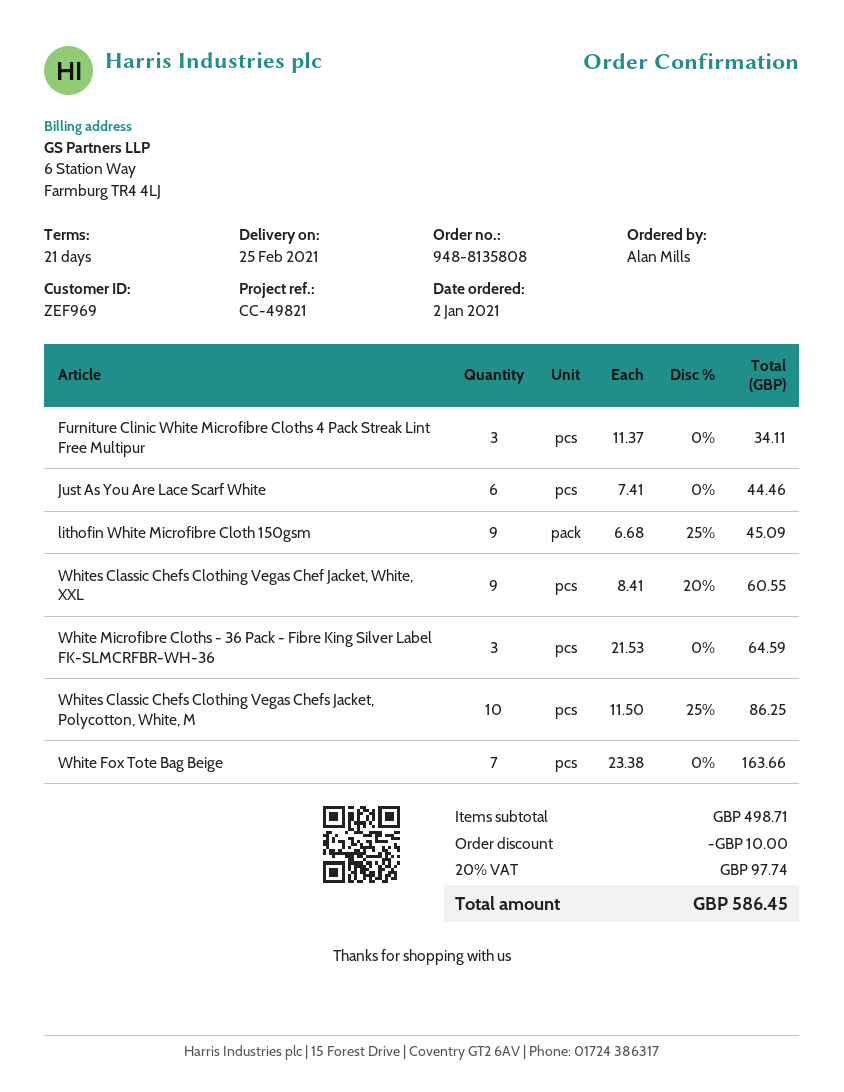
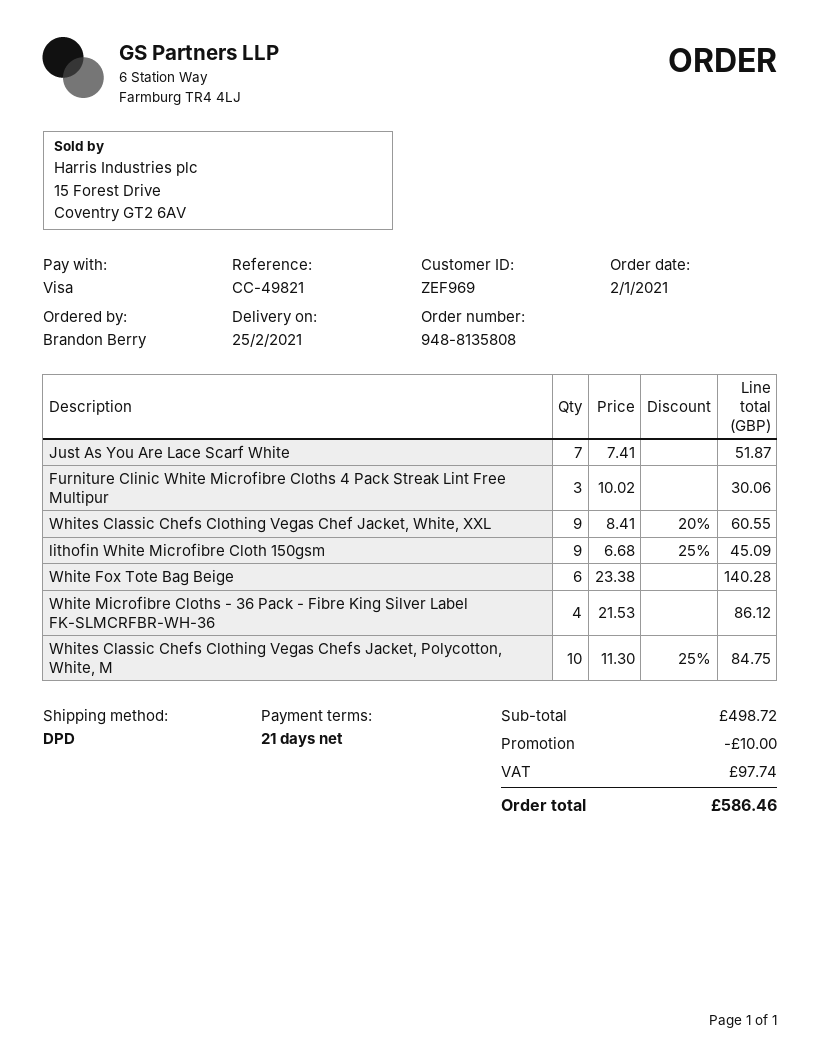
ordered by: Alan Mills -> Brandon Berry
Furniture Clinic White Microfibre Cloths 4 Pack Streak Lint Free Multipur: 3 x 11.37 = 34.11 -> 3 x 10.02 = 30.06
Just As You Are Lace Scarf White: 6 x 7.41 = 44.46 -> 7 x 7.41 = 51.87
White Microfibre Cloths - 36 Pack - Fibre King Silver Label FK-SLMCRFBR-WH-36: 3 x 21.53 = 64.59 -> 4 x 21.53 = 86.12
Whites Classic Chefs Clothing Vegas Chefs Jacket, Polycotton, White, M: 10 x 11.50 - 25% = 86.25 -> 10 x 11.30 - 25% = 84.75
White Fox Tote Bag Beige: 7 x 23.38 = 163.66 -> 6 x 23.38 = 140.28
subtotal: 498.71 -> 498.72
total: 586.45 -> 586.46

